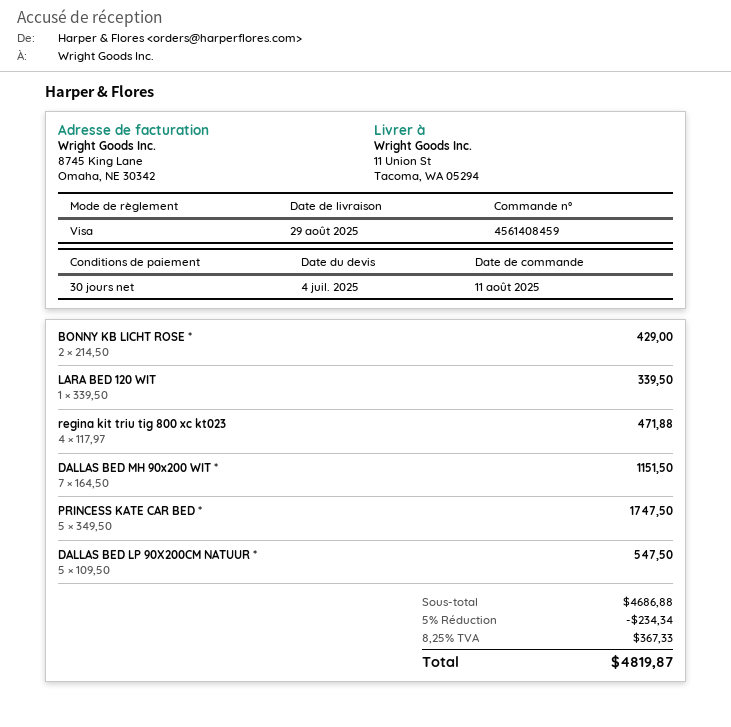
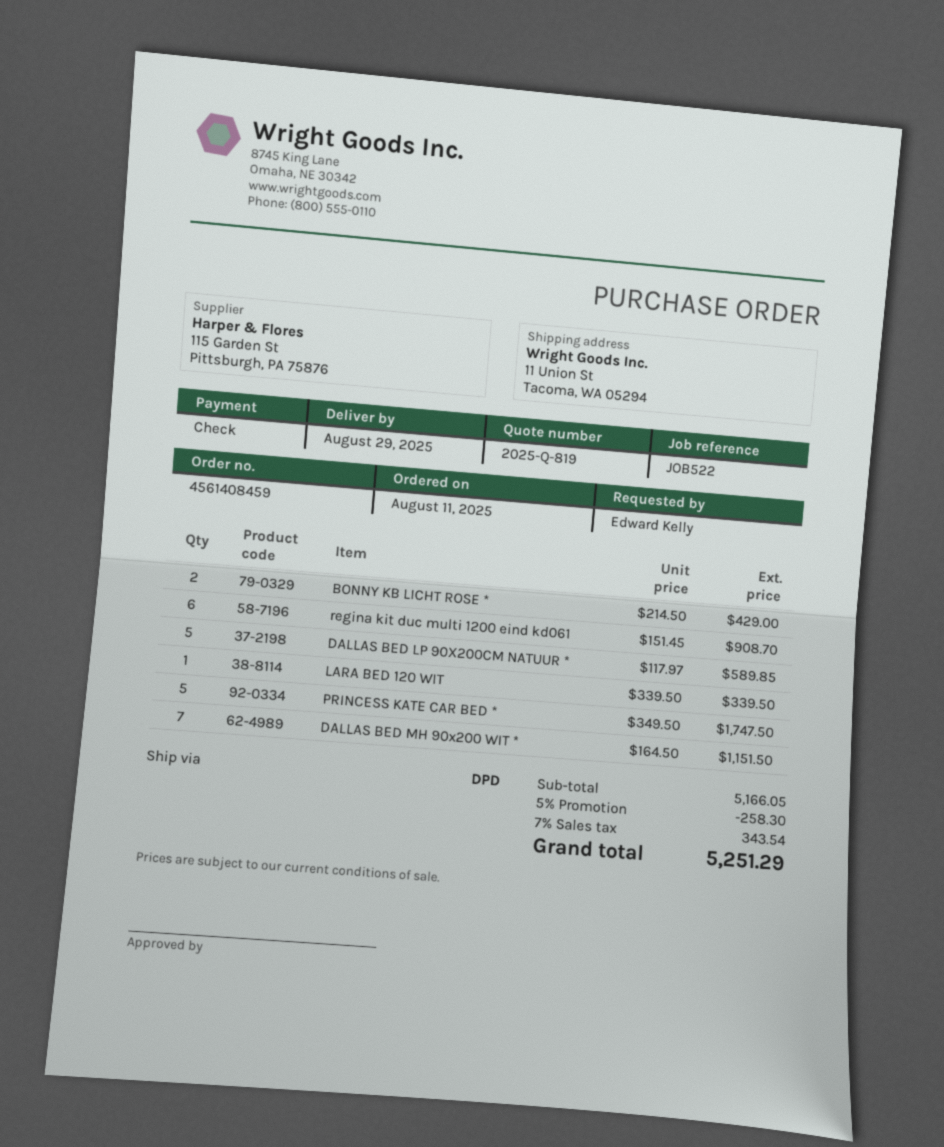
payment method: Visa -> cheque
regina kit triu tig 800 xc kt023: 4 x 117.97 = 471.88 -> none
DALLAS BED LP 90X200CM NATUUR *: 5 x 109.50 = 547.50 -> 5 x 117.97 = 589.85
regina kit duc multi 1200 eind kd061: none -> 6 x 151.45 = 908.70
subtotal: 4686.88 -> 5166.05
discount: 5% = 234.34 -> 5% = 258.30
tax: 8.25% = 367.33 -> 7% = 343.54
total: 4819.87 -> 5251.29

